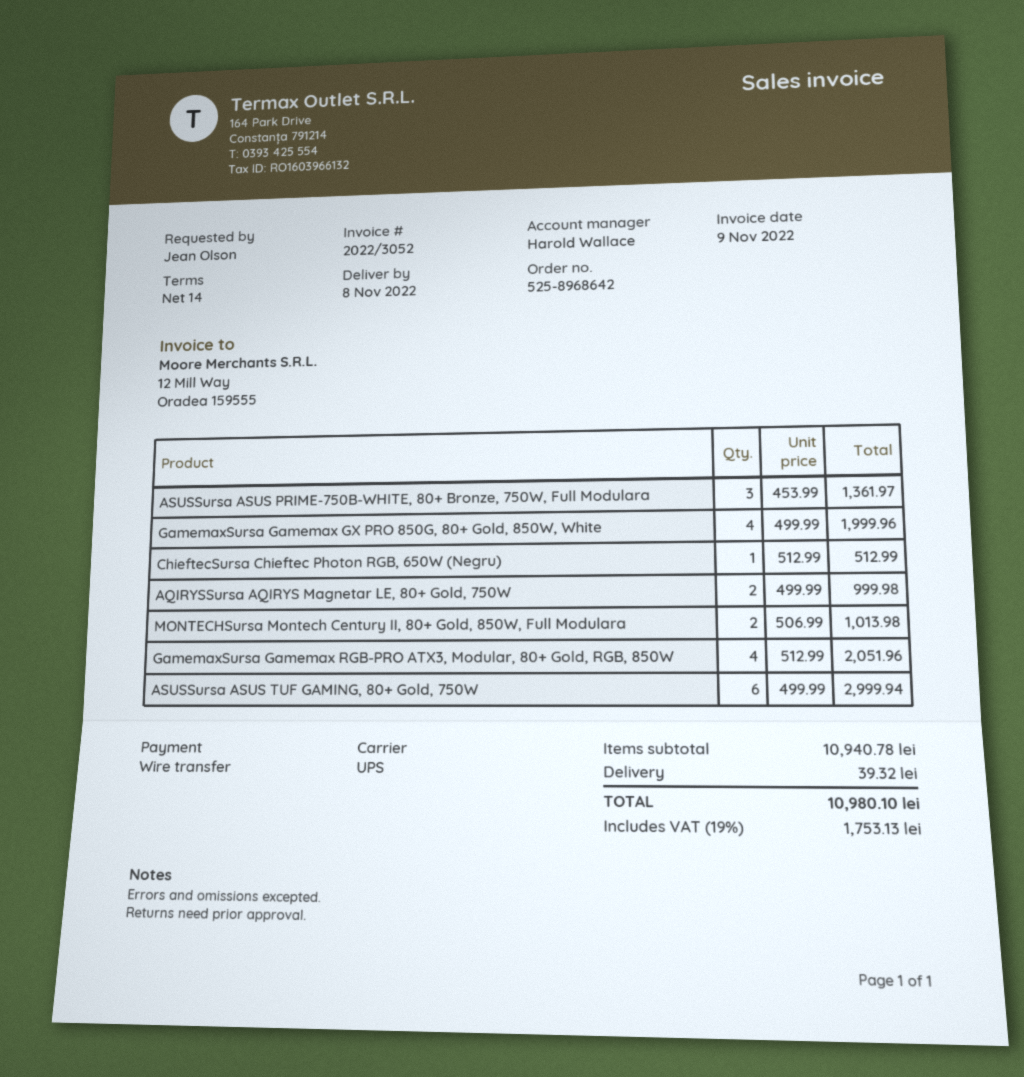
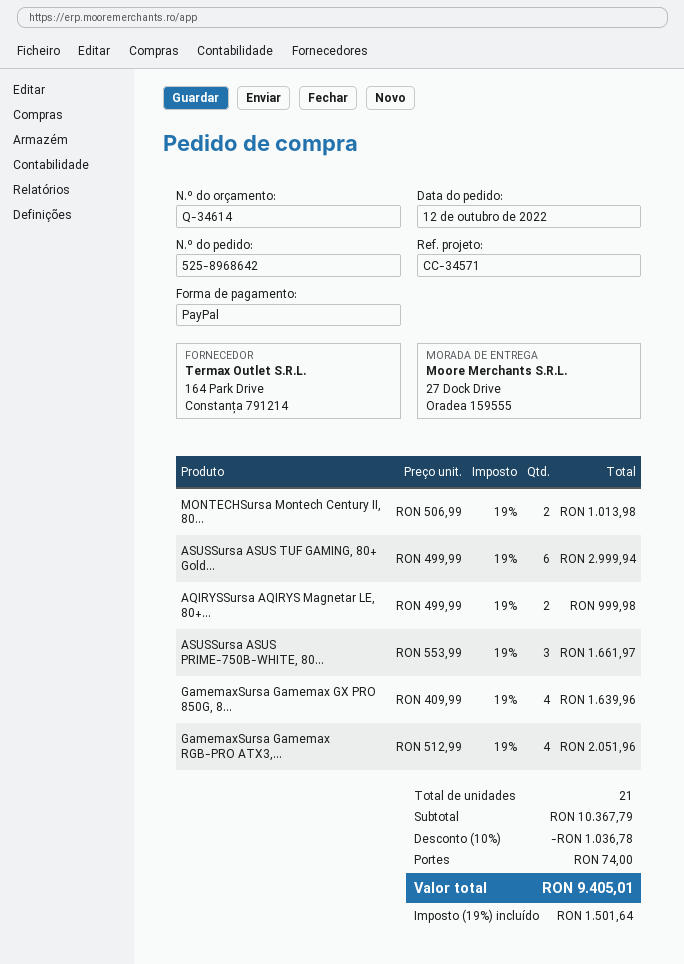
payment method: bank transfer -> PayPal
ASUSSursa ASUS PRIME-750B-WHITE, 80+ Bronze, 750W, Full Modulara: 3 x 453.99 = 1361.97 -> 3 x 553.99 = 1661.97
GamemaxSursa Gamemax GX PRO 850G, 80+ Gold, 850W, White: 4 x 499.99 = 1999.96 -> 4 x 409.99 = 1639.96
ChieftecSursa Chieftec Photon RGB, 650W (Negru): 1 x 512.99 = 512.99 -> none
subtotal: 10940.78 -> 10367.79
discount: none -> 10% = 1036.78
shipping: 39.32 -> 74.00
tax: 19% = 1753.13 -> 19% = 1501.64
total: 10980.10 -> 9405.01

